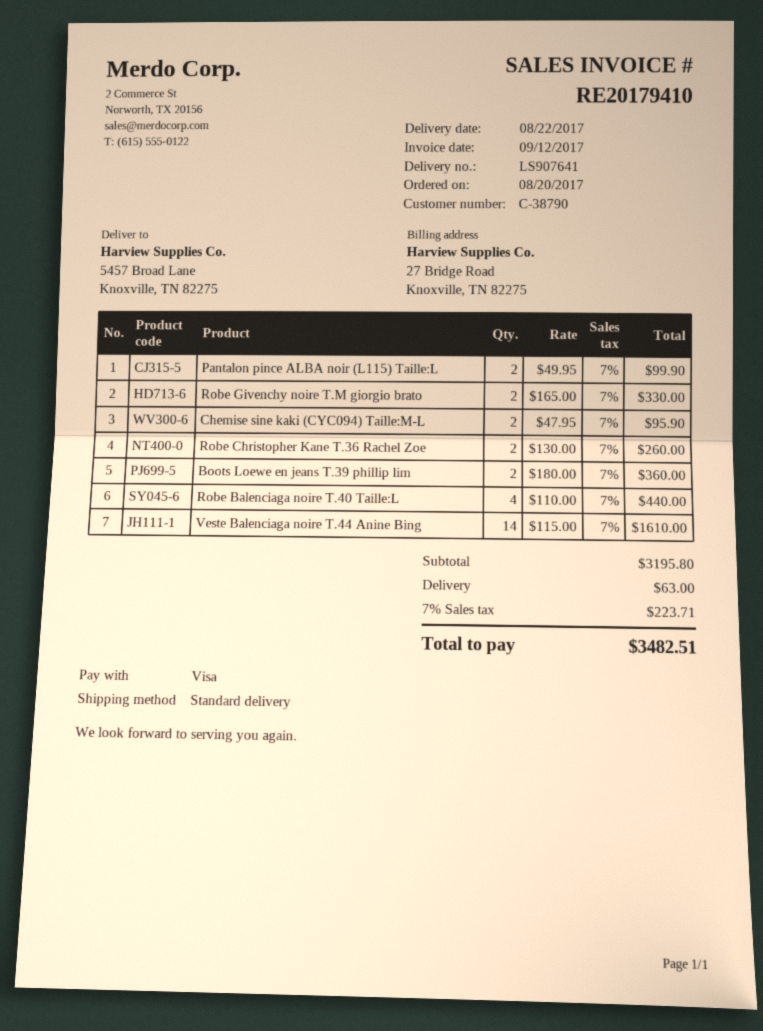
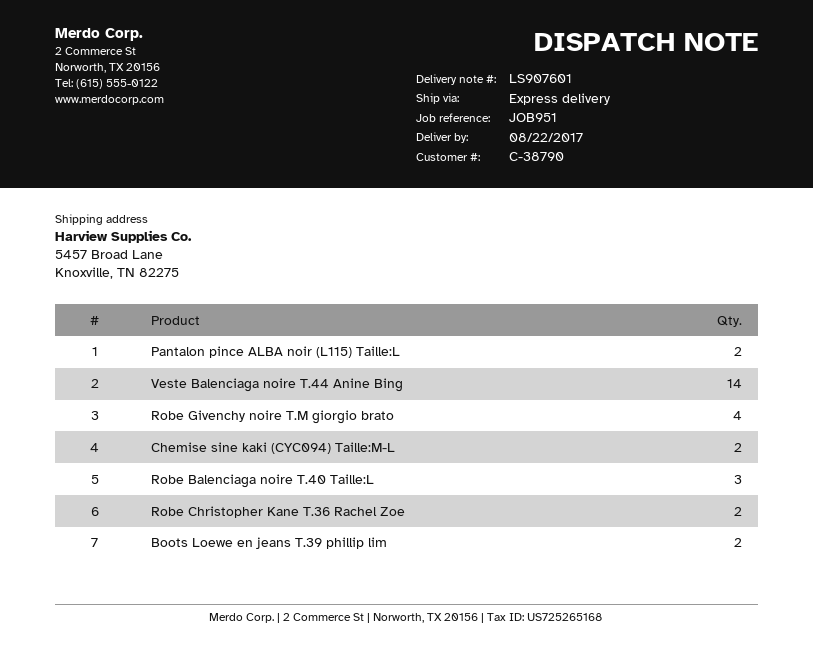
delivery note number: LS907641 -> LS907601
shipping method: standard -> express
Robe Givenchy noire T.M giorgio brato: 2 -> 4
Robe Balenciaga noire T.40 Taille:L: 4 -> 3

